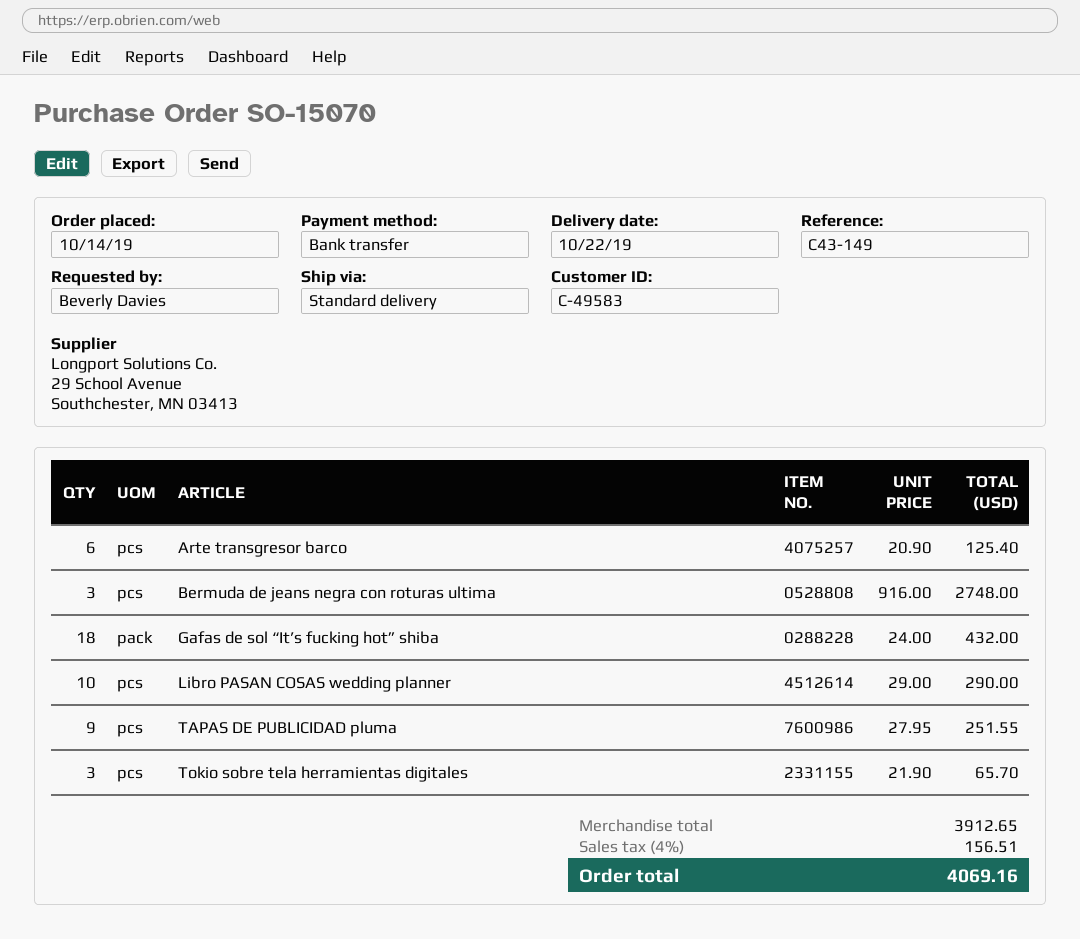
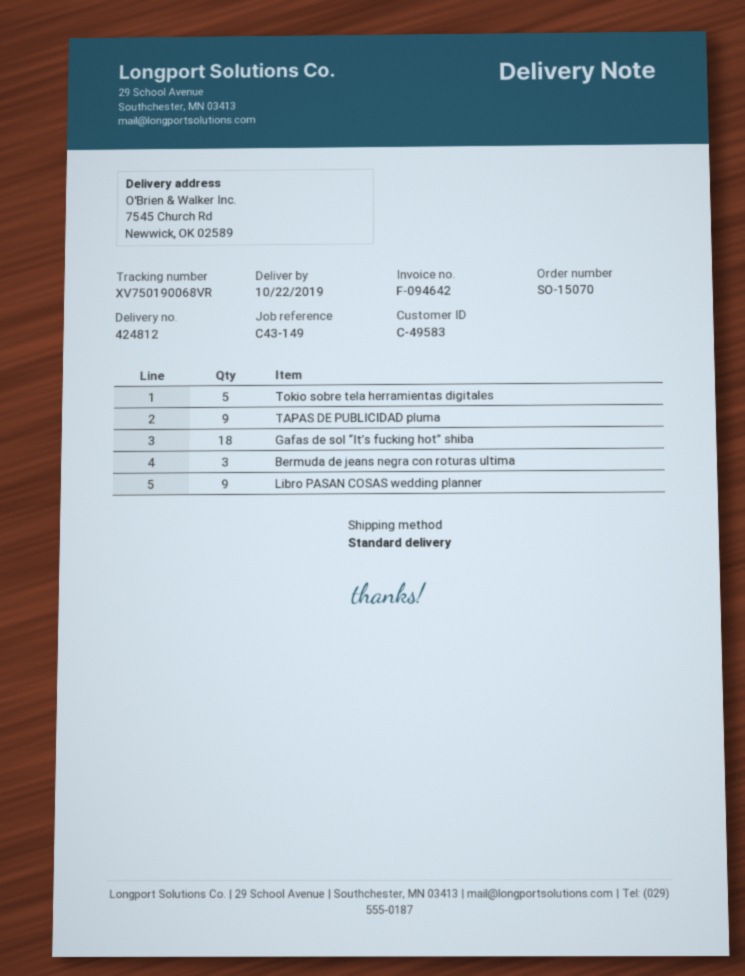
Arte transgresor barco: 6 -> none
Libro PASAN COSAS wedding planner: 10 -> 9
Tokio sobre tela herramientas digitales: 3 -> 5

